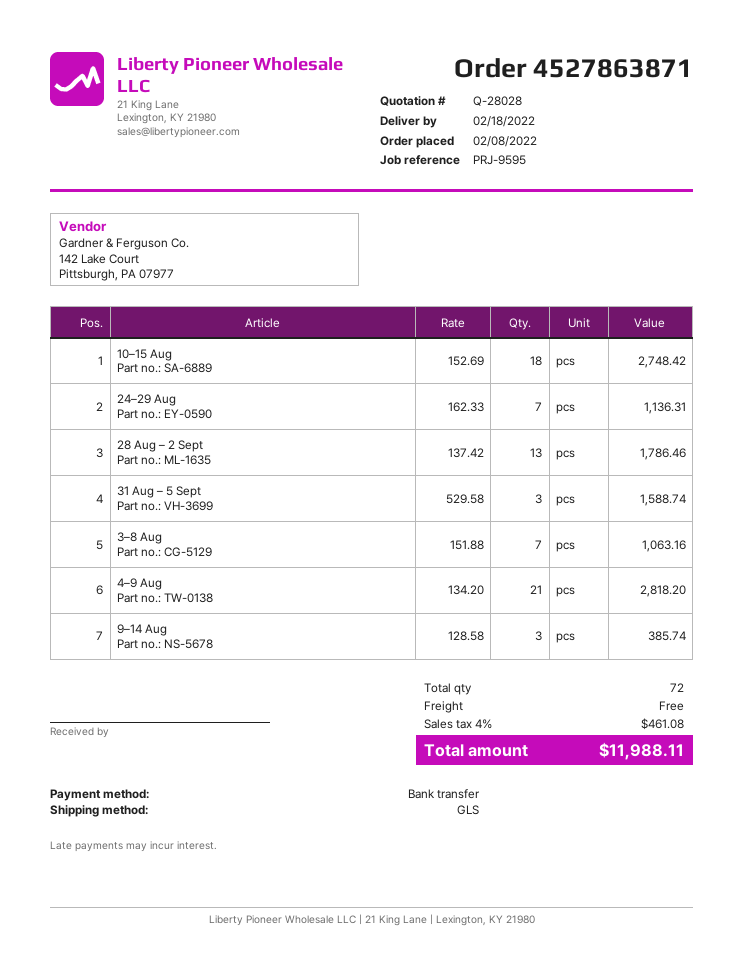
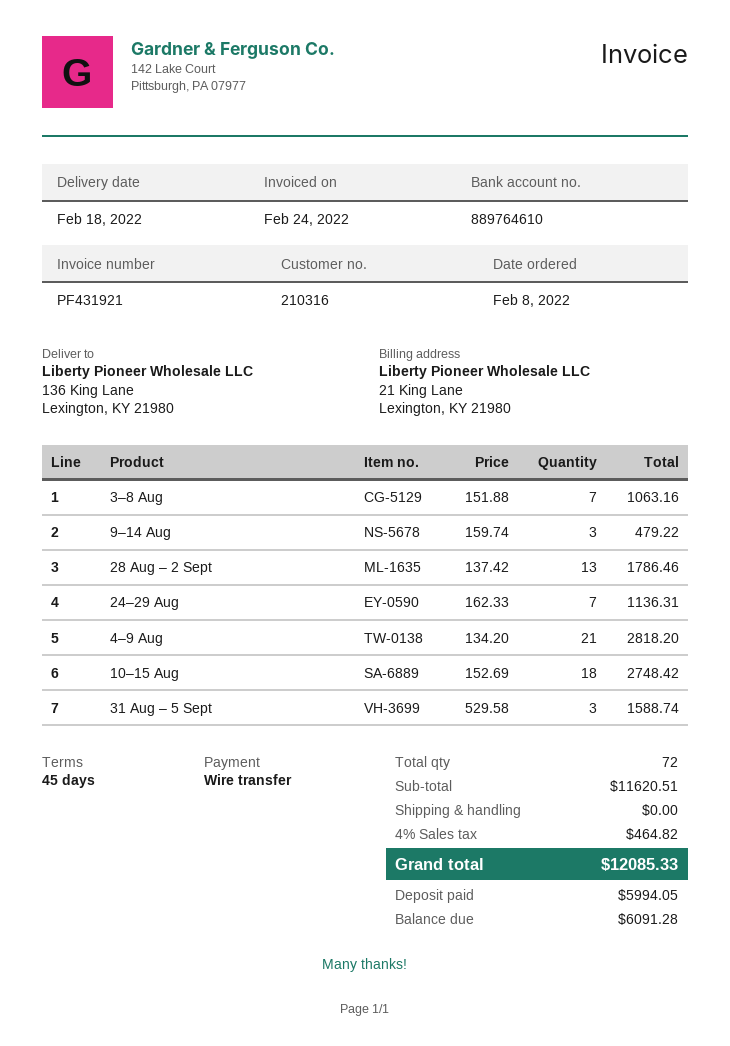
9–14 Aug: 3 x 128.58 = 385.74 -> 3 x 159.74 = 479.22
tax: 4% = 461.08 -> 4% = 464.82
total: 11988.11 -> 12085.33

